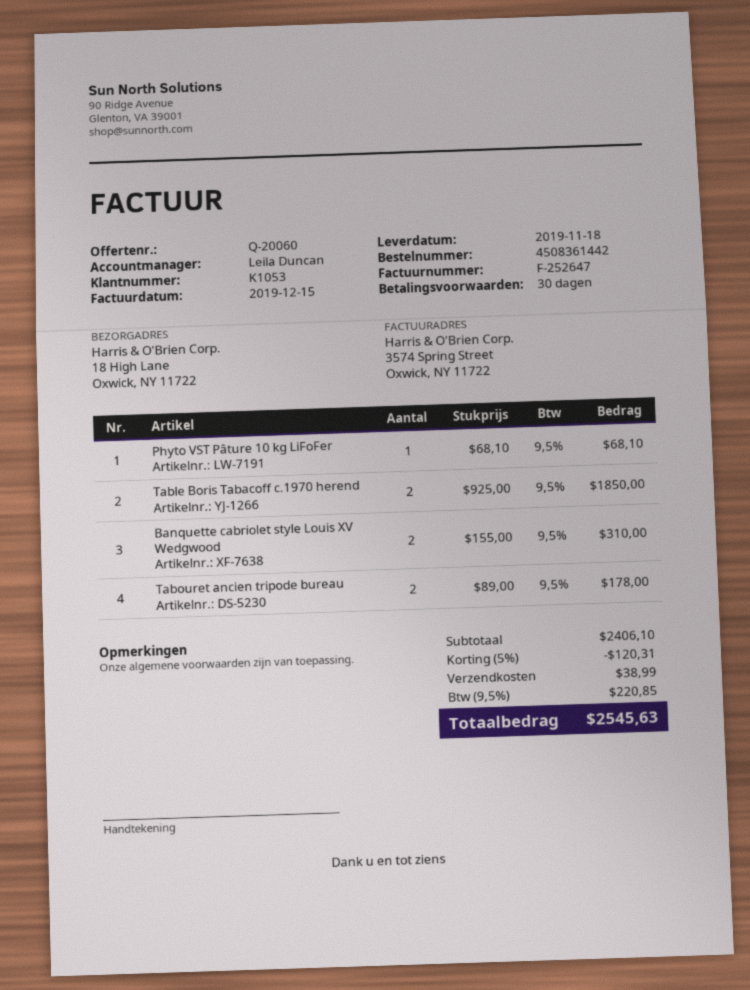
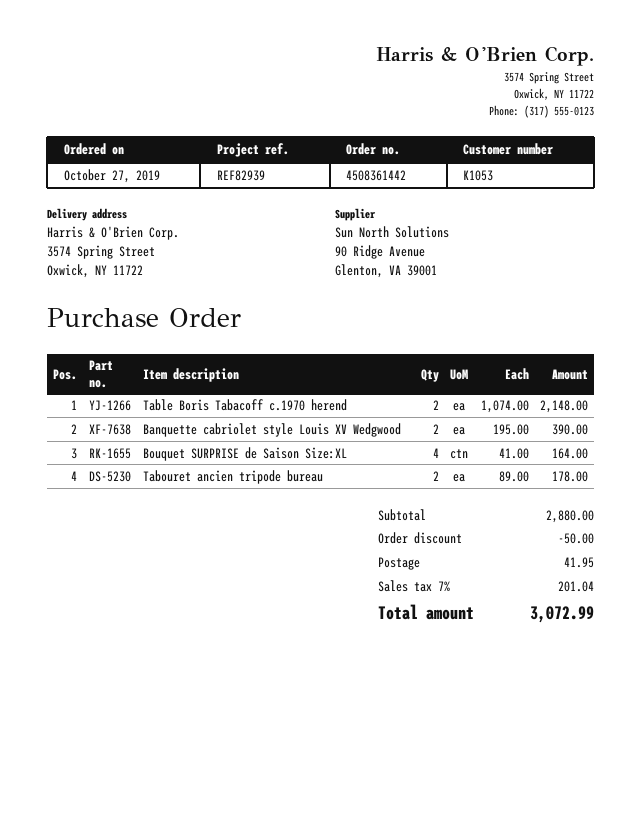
ship to: 18 High Lane, Oxwick, NY 11722 -> 3574 Spring Street, Oxwick, NY 11722
Phyto VST Pâture 10 kg LiFoFer: 1 x 68.10 = 68.10 -> none
Table Boris Tabacoff c.1970 herend: 2 x 925.00 = 1850.00 -> 2 x 1074.00 = 2148.00
Banquette cabriolet style Louis XV Wedgwood: 2 x 155.00 = 310.00 -> 2 x 195.00 = 390.00
Bouquet SURPRISE de Saison Size:XL: none -> 4 x 41.00 = 164.00
subtotal: 2406.10 -> 2880.00
discount: 120.31 -> 50.00
shipping: 38.99 -> 41.95
tax: 9.5% = 220.85 -> 7% = 201.04
total: 2545.63 -> 3072.99

